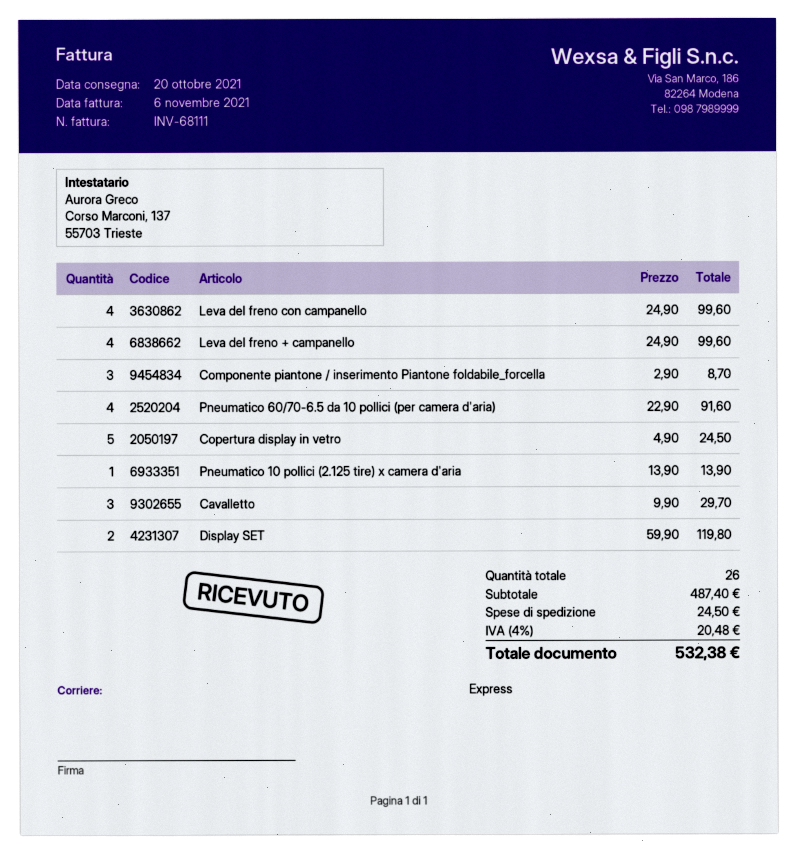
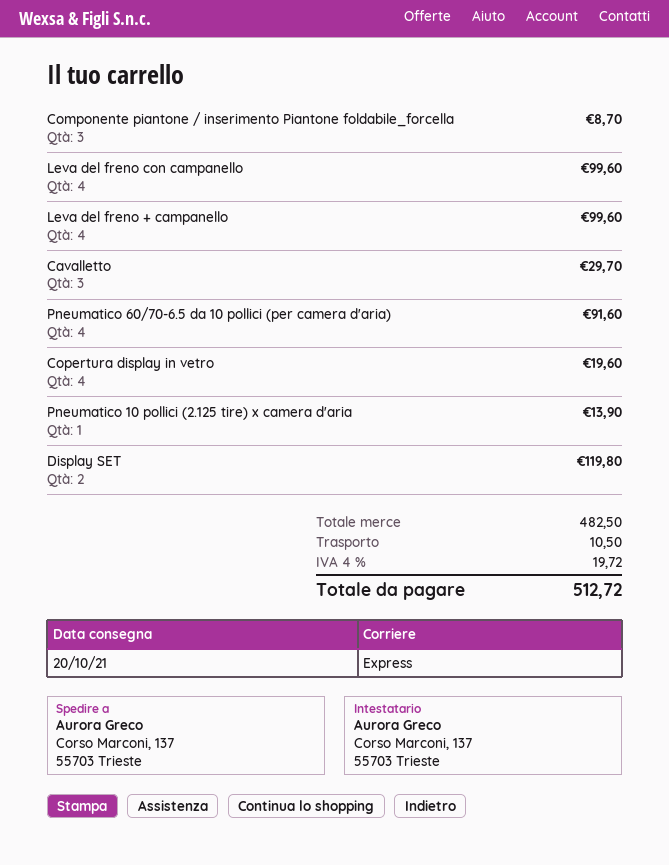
Copertura display in vetro: 5 for 24.50 -> 4 for 19.60
subtotal: 487.40 -> 482.50
shipping: 24.50 -> 10.50
tax: 4% = 20.48 -> 4% = 19.72
total: 532.38 -> 512.72

